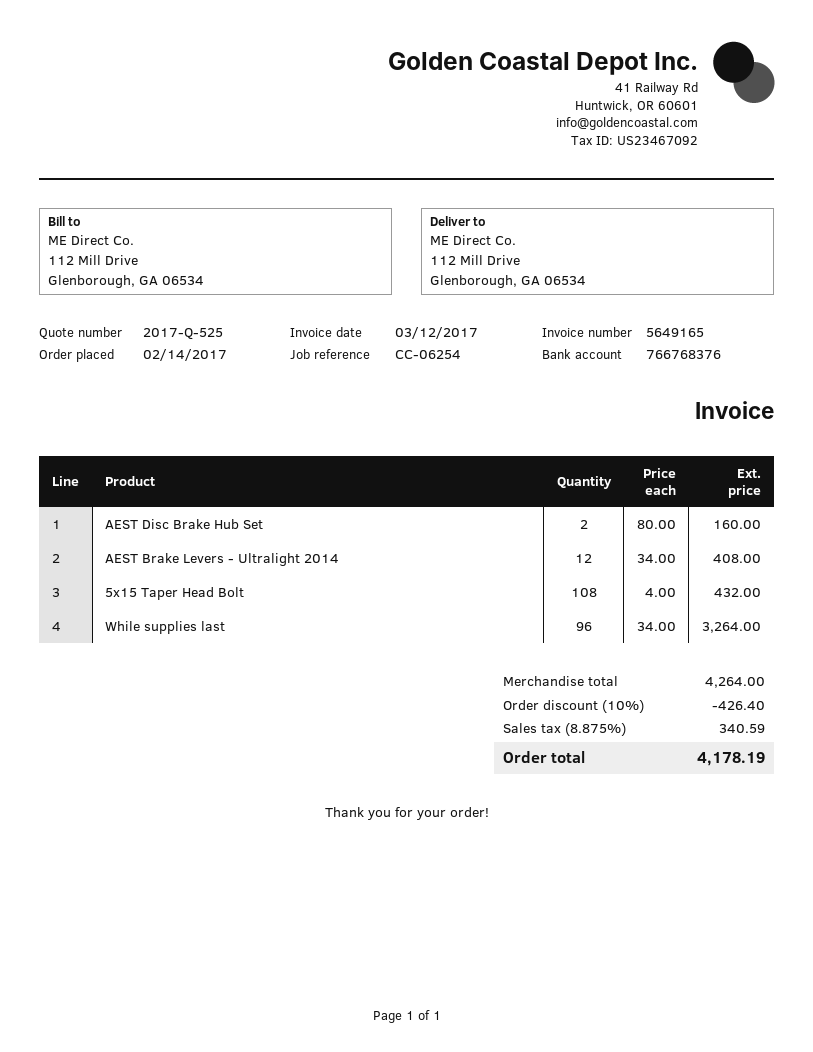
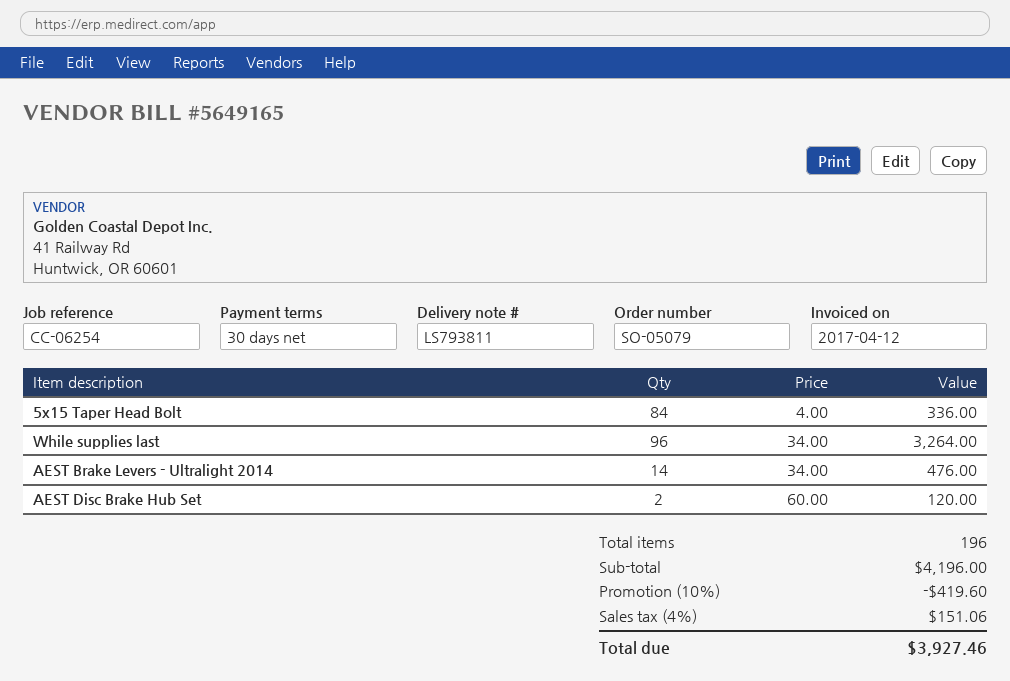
invoice date: 2017-03-12 -> 2017-04-12
AEST Disc Brake Hub Set: 2 x 80.00 = 160.00 -> 2 x 60.00 = 120.00
AEST Brake Levers - Ultralight 2014: 12 x 34.00 = 408.00 -> 14 x 34.00 = 476.00
5x15 Taper Head Bolt: 108 x 4.00 = 432.00 -> 84 x 4.00 = 336.00
subtotal: 4264.00 -> 4196.00
discount: 10% = 426.40 -> 10% = 419.60
tax: 8.875% = 340.59 -> 4% = 151.06
total: 4178.19 -> 3927.46

